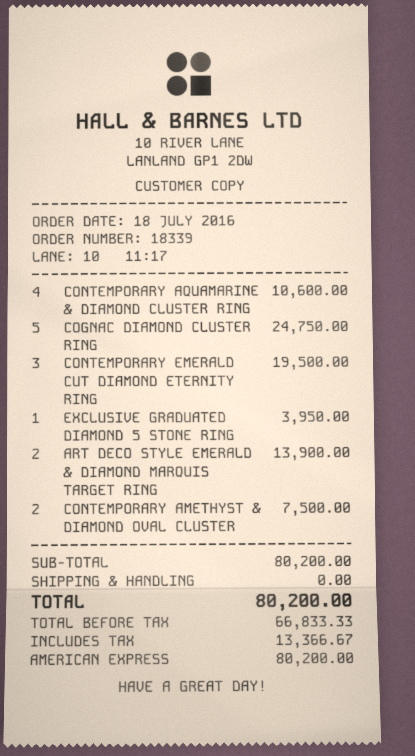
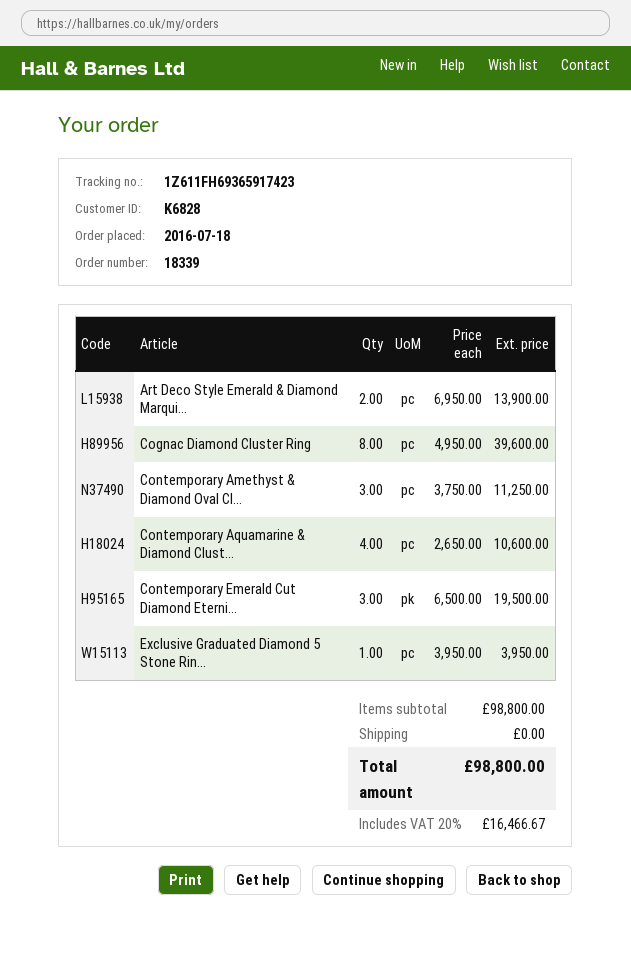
COGNAC DIAMOND CLUSTER RING: 5 for 24750.00 -> 8 for 39600.00
CONTEMPORARY AMETHYST & DIAMOND OVAL CLUSTER: 2 for 7500.00 -> 3 for 11250.00
subtotal: 80200.00 -> 98800.00
tax: 13366.67 -> 16466.67
total: 80200.00 -> 98800.00

